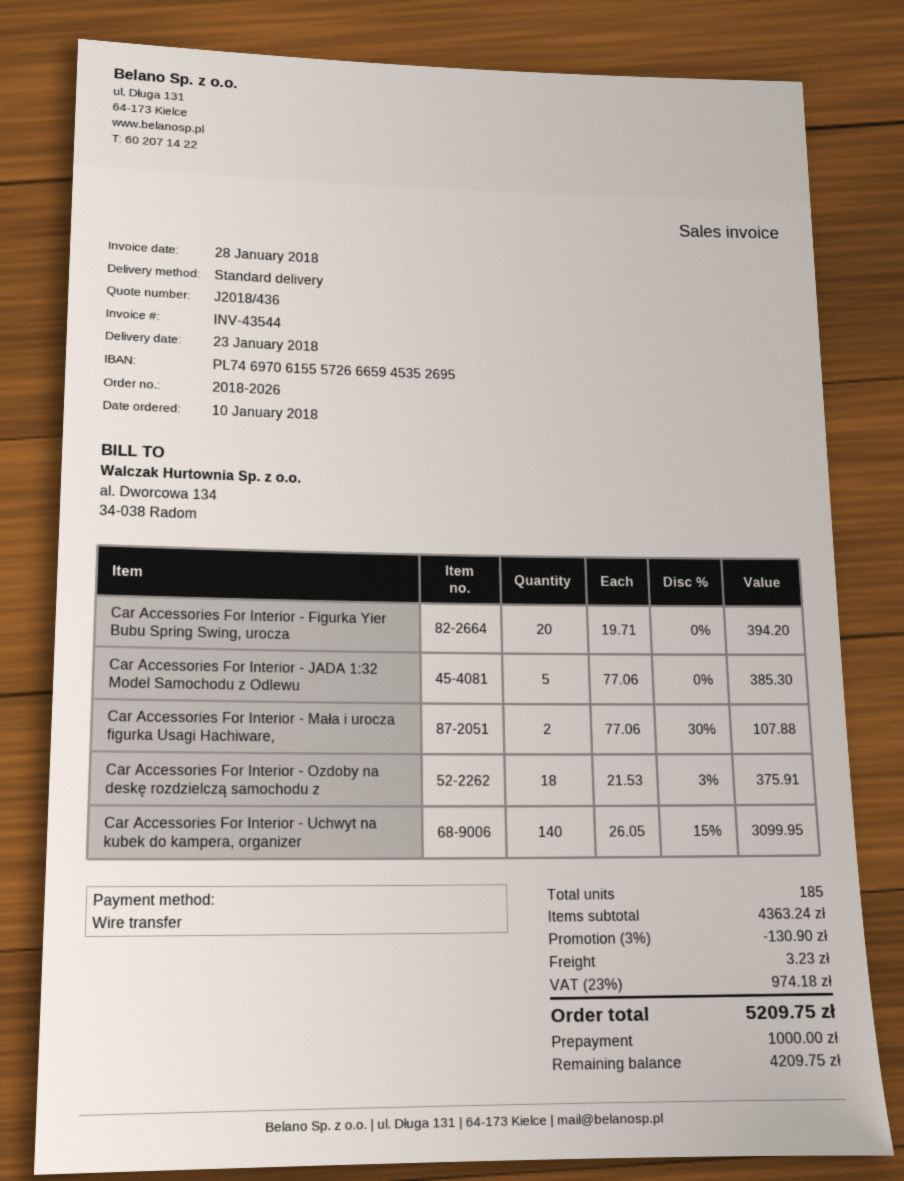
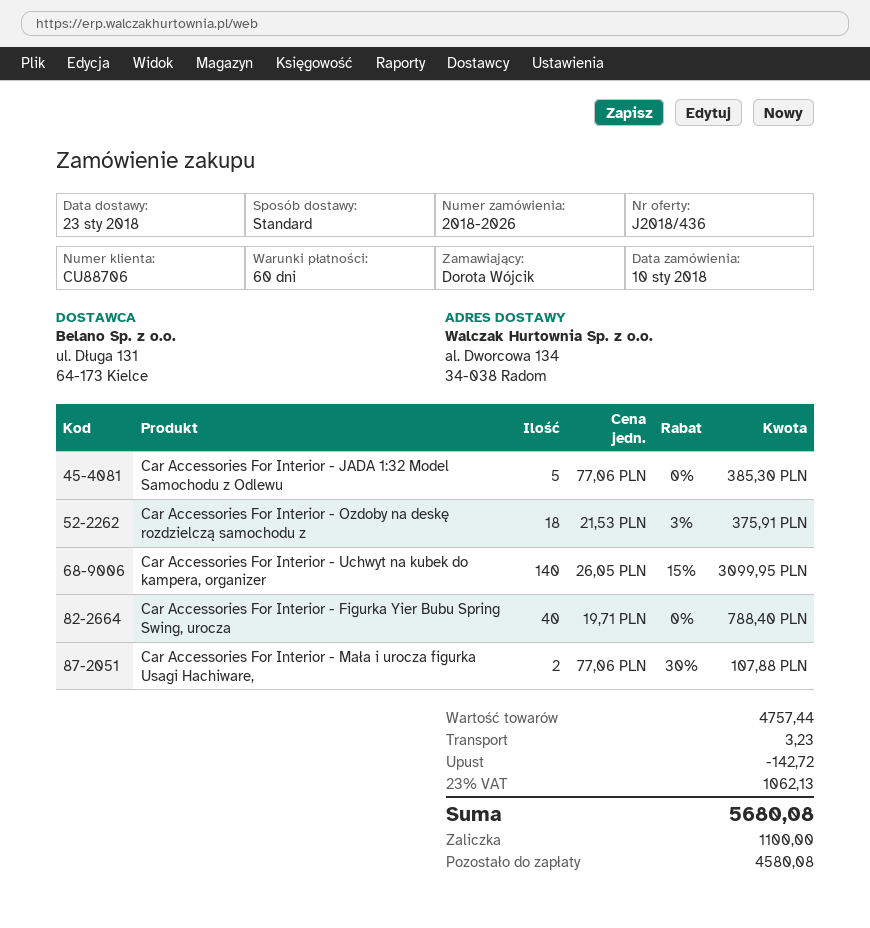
Car Accessories For Interior - Figurka Yier Bubu Spring Swing, urocza: 20 x 19.71 = 394.20 -> 40 x 19.71 = 788.40
subtotal: 4363.24 -> 4757.44
discount: 130.90 -> 142.72
tax: 23% = 974.18 -> 23% = 1062.13
total: 5209.75 -> 5680.08
deposit: 1000.00 -> 1100.00
balance: 4209.75 -> 4580.08

